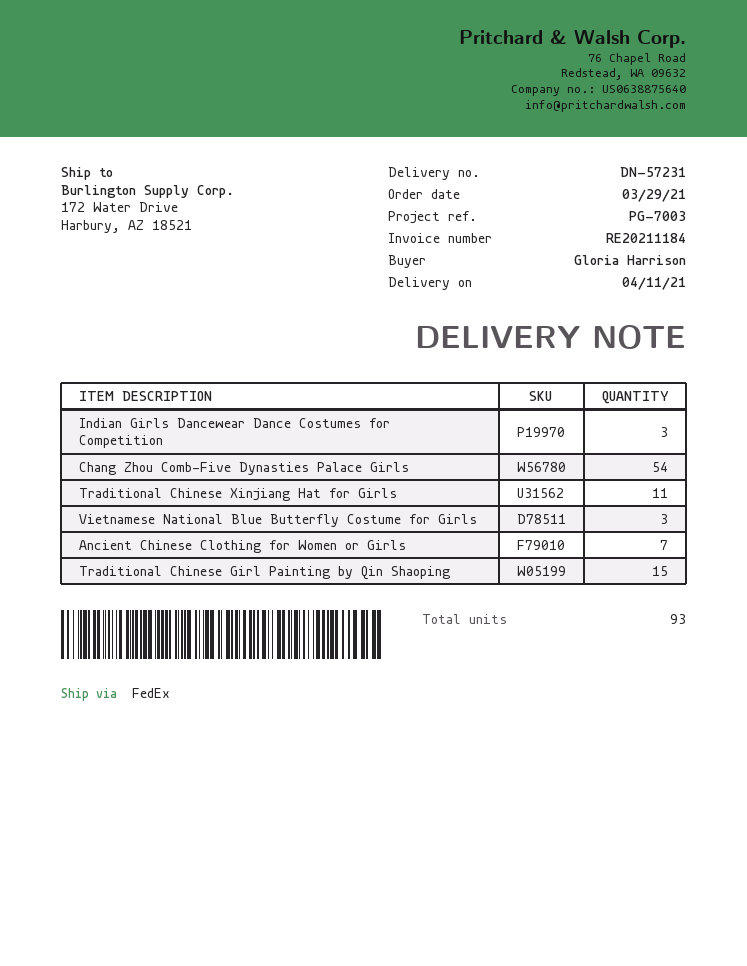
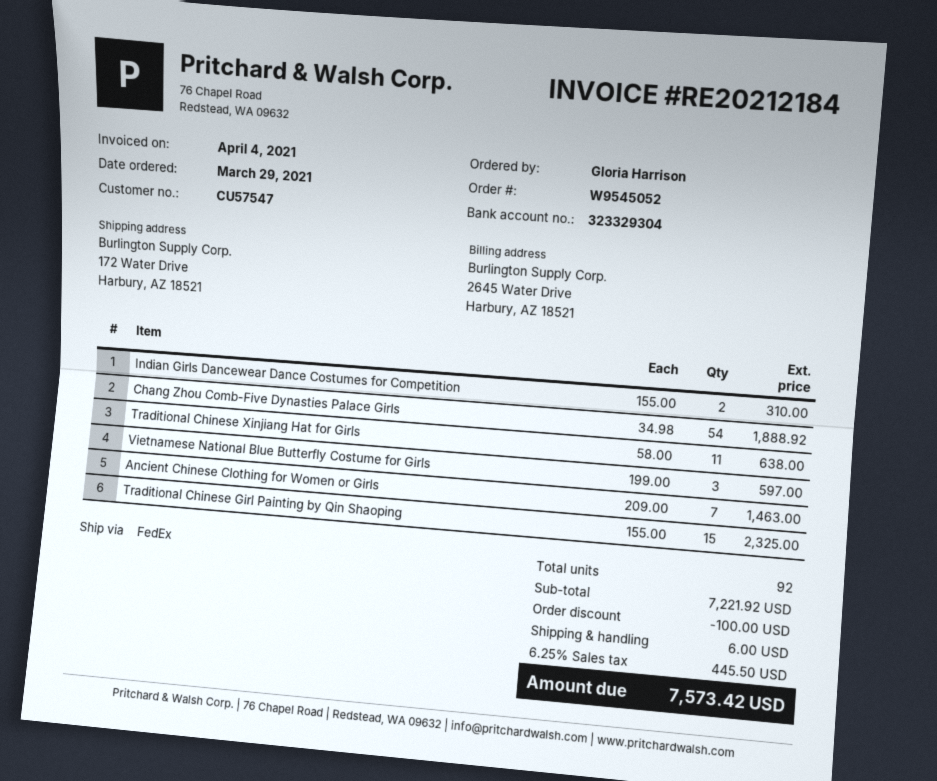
invoice number: RE20211184 -> RE20212184
Indian Girls Dancewear Dance Costumes for Competition: 3 -> 2
total quantity: 93 -> 92

